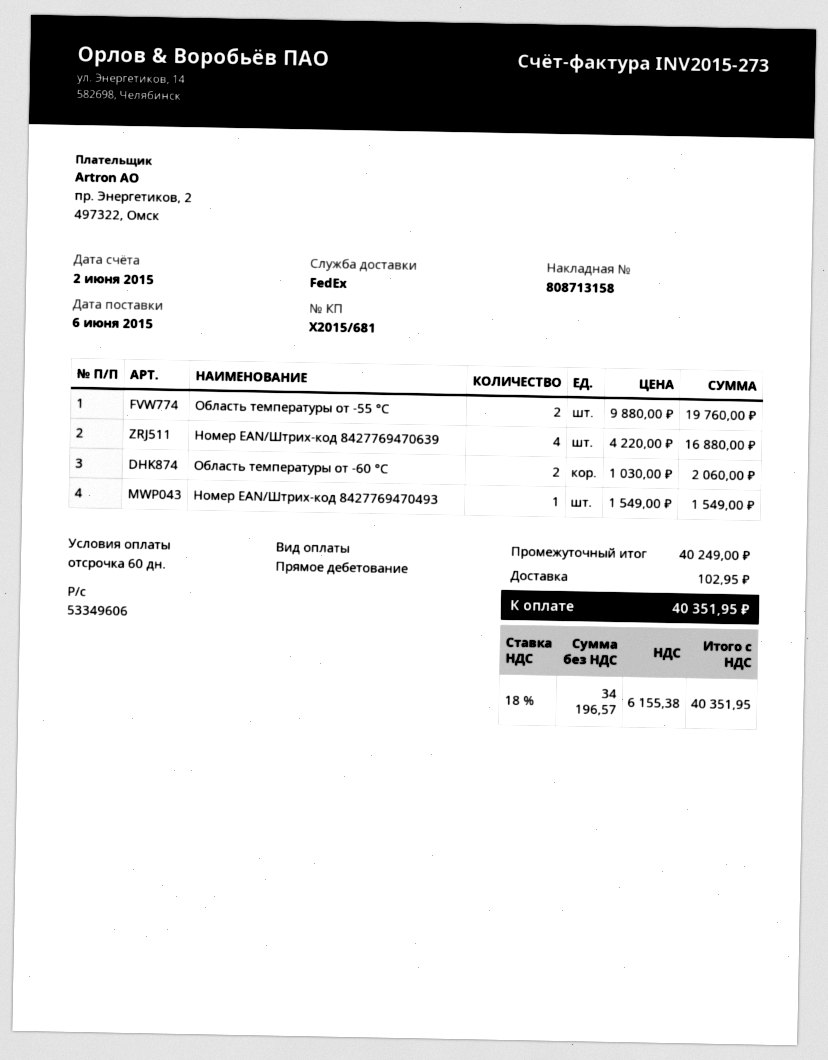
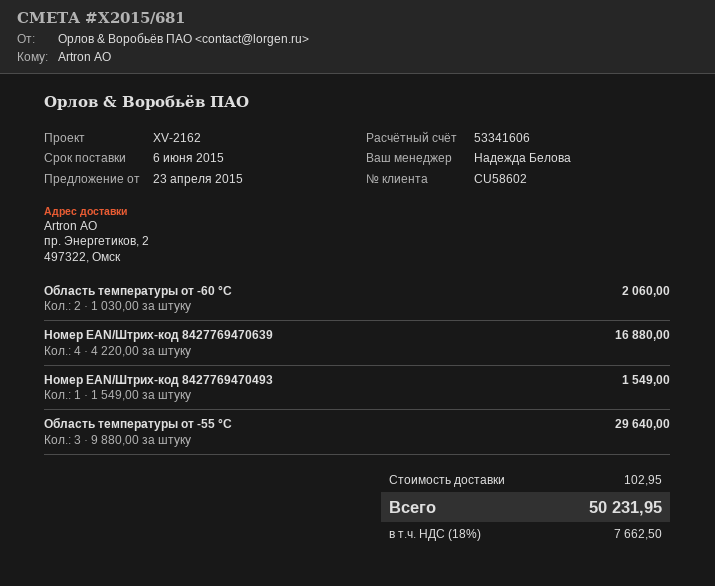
bank account: 53349606 -> 53341606
Область температуры от -55 °С: 2 x 9880.00 = 19760.00 -> 3 x 9880.00 = 29640.00
tax: 18% = 6155.38 -> 18% = 7662.50
total: 40351.95 -> 50231.95

